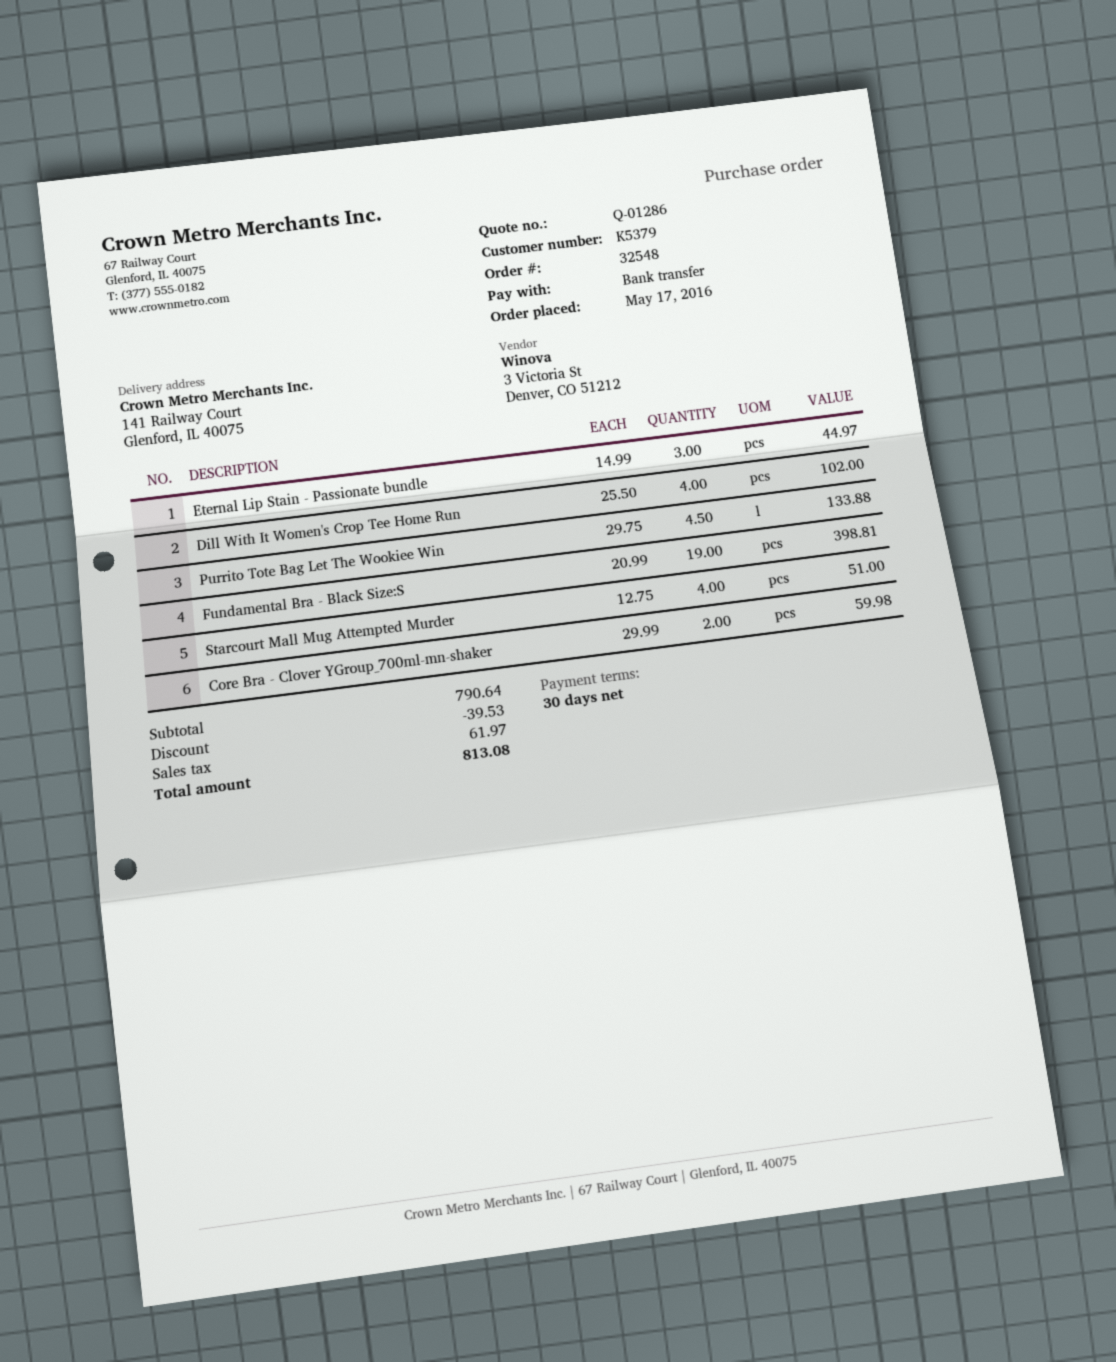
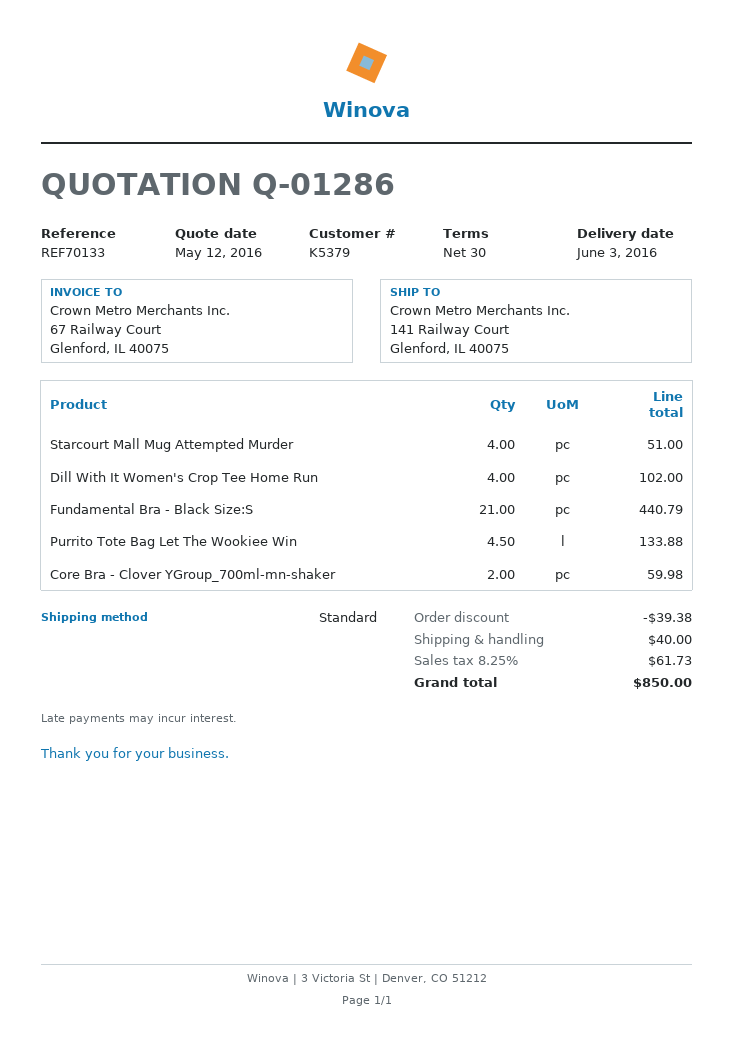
Eternal Lip Stain - Passionate bundle: 3 for 44.97 -> none
Fundamental Bra - Black Size:S: 19 for 398.81 -> 21 for 440.79
discount: 39.53 -> 39.38
shipping: none -> 40.00
tax: 61.97 -> 61.73
total: 813.08 -> 850.00

